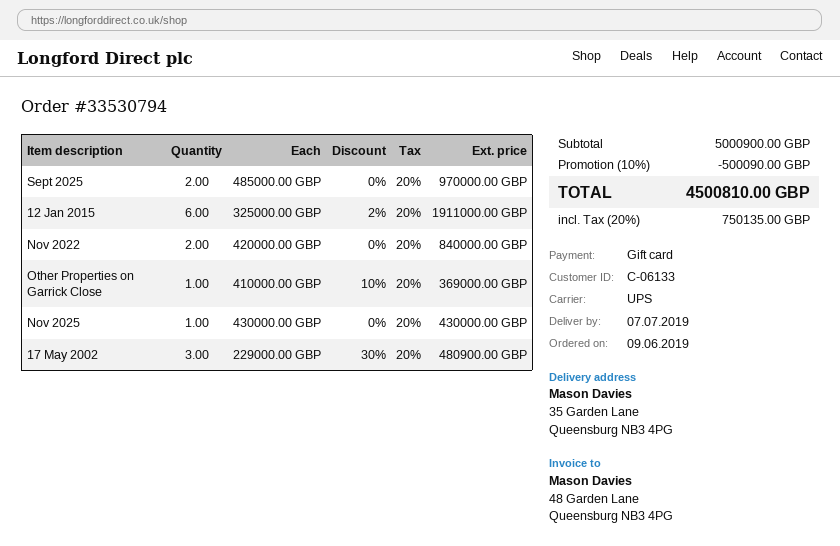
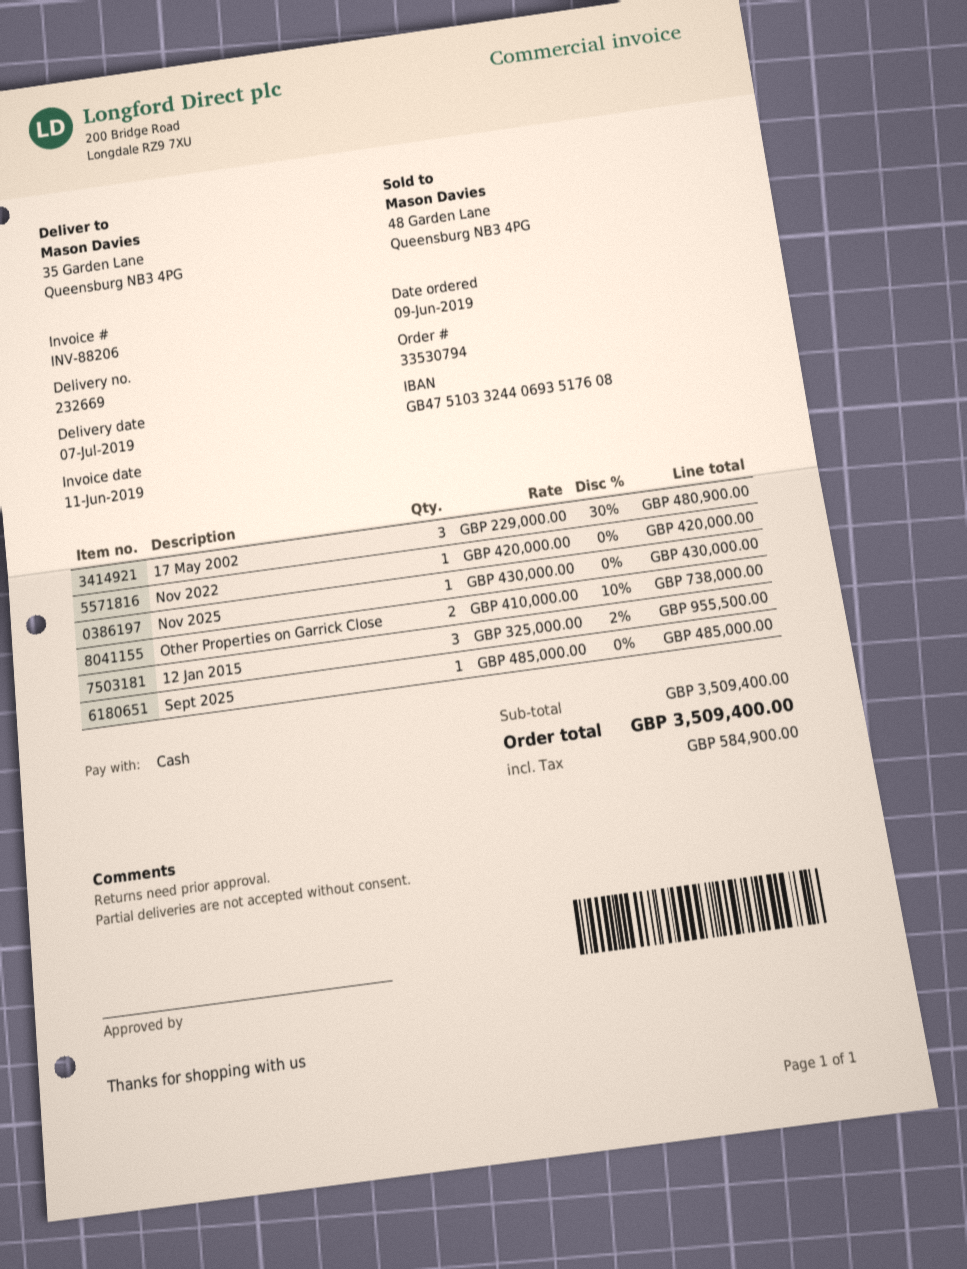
payment method: gift card -> cash
Sept 2025: 2 x 485000.00 = 970000.00 -> 1 x 485000.00 = 485000.00
12 Jan 2015: 6 x 325000.00 - 2% = 1911000.00 -> 3 x 325000.00 - 2% = 955500.00
Nov 2022: 2 x 420000.00 = 840000.00 -> 1 x 420000.00 = 420000.00
Other Properties on Garrick Close: 1 x 410000.00 - 10% = 369000.00 -> 2 x 410000.00 - 10% = 738000.00
subtotal: 5000900.00 -> 3509400.00
discount: 10% = 500090.00 -> none
tax: 750135.00 -> 584900.00
total: 4500810.00 -> 3509400.00

